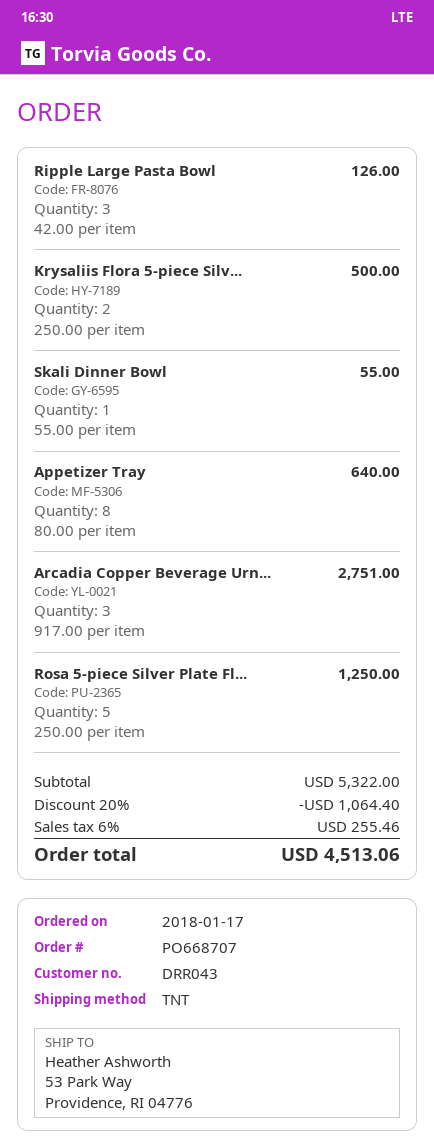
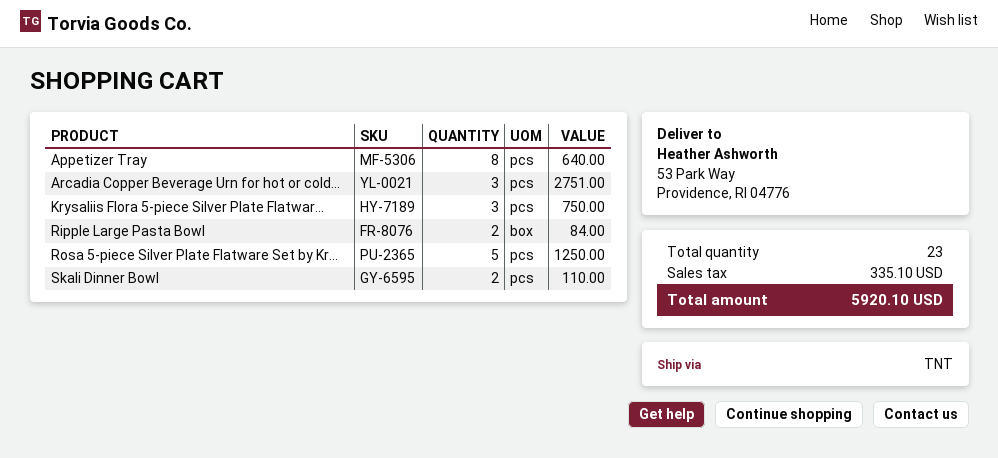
Ripple Large Pasta Bowl: 3 for 126.00 -> 2 for 84.00
Krysaliis Flora 5-piece Silv...: 2 for 500.00 -> 3 for 750.00
Skali Dinner Bowl: 1 for 55.00 -> 2 for 110.00
discount: 20% = 1064.40 -> none
tax: 255.46 -> 335.10
total: 4513.06 -> 5920.10

